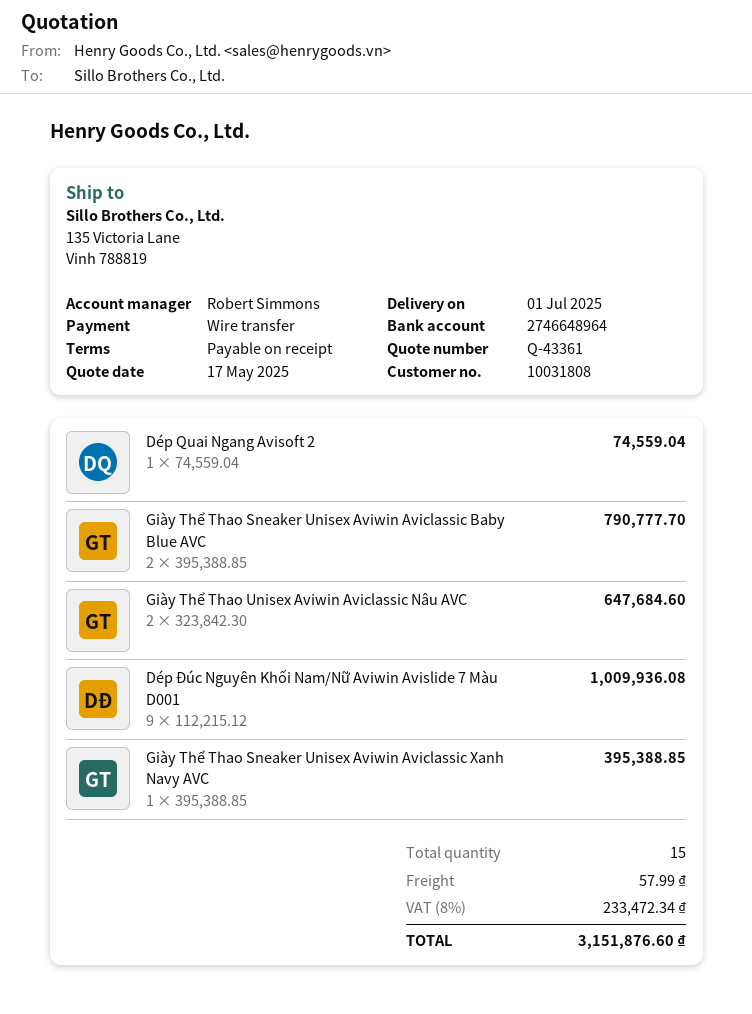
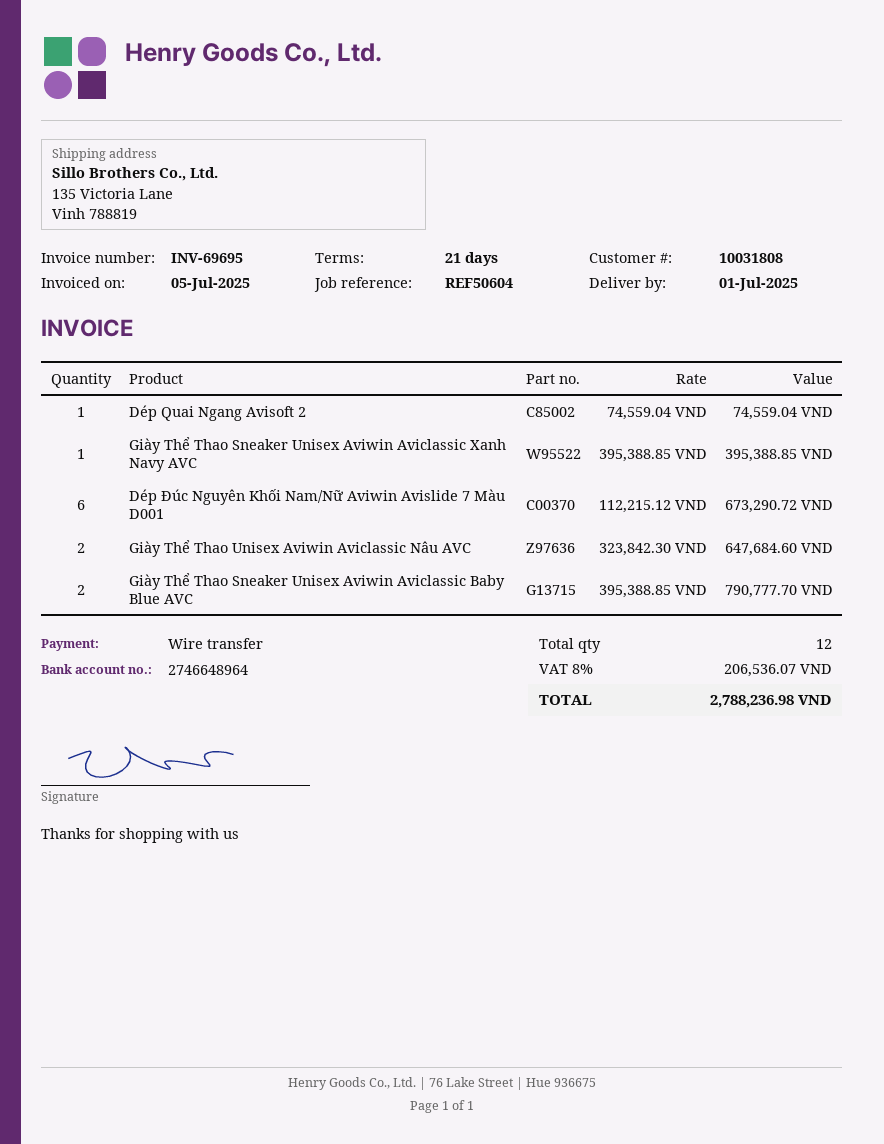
payment terms: on receipt -> 21 days
Dép Đúc Nguyên Khối Nam/Nữ Aviwin Avislide 7 Màu D001: 9 x 112215.12 = 1009936.08 -> 6 x 112215.12 = 673290.72
total quantity: 15 -> 12
shipping: 57.99 -> none
tax: 8% = 233472.34 -> 8% = 206536.07
total: 3151876.60 -> 2788236.98

